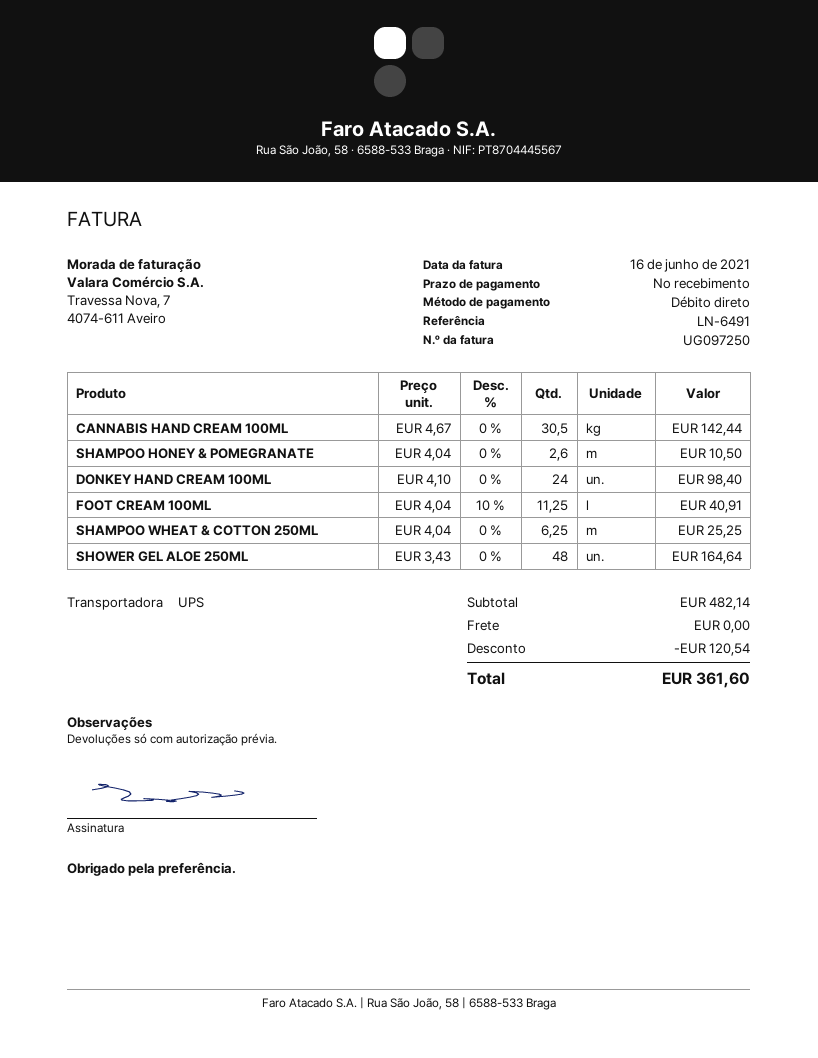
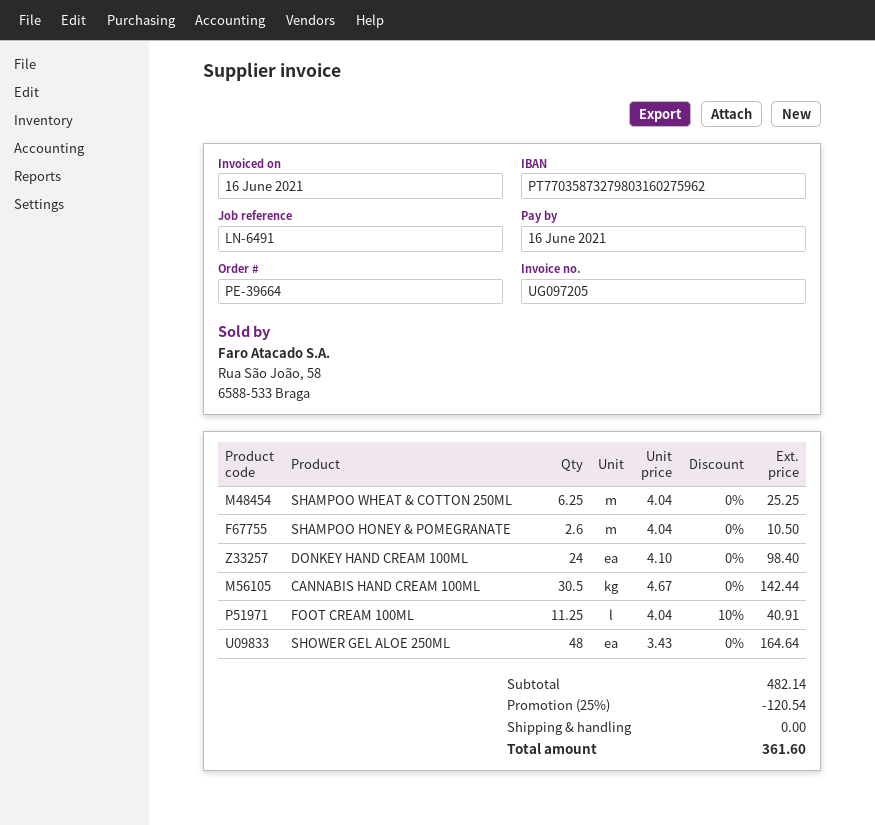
invoice number: UG097250 -> UG097205

